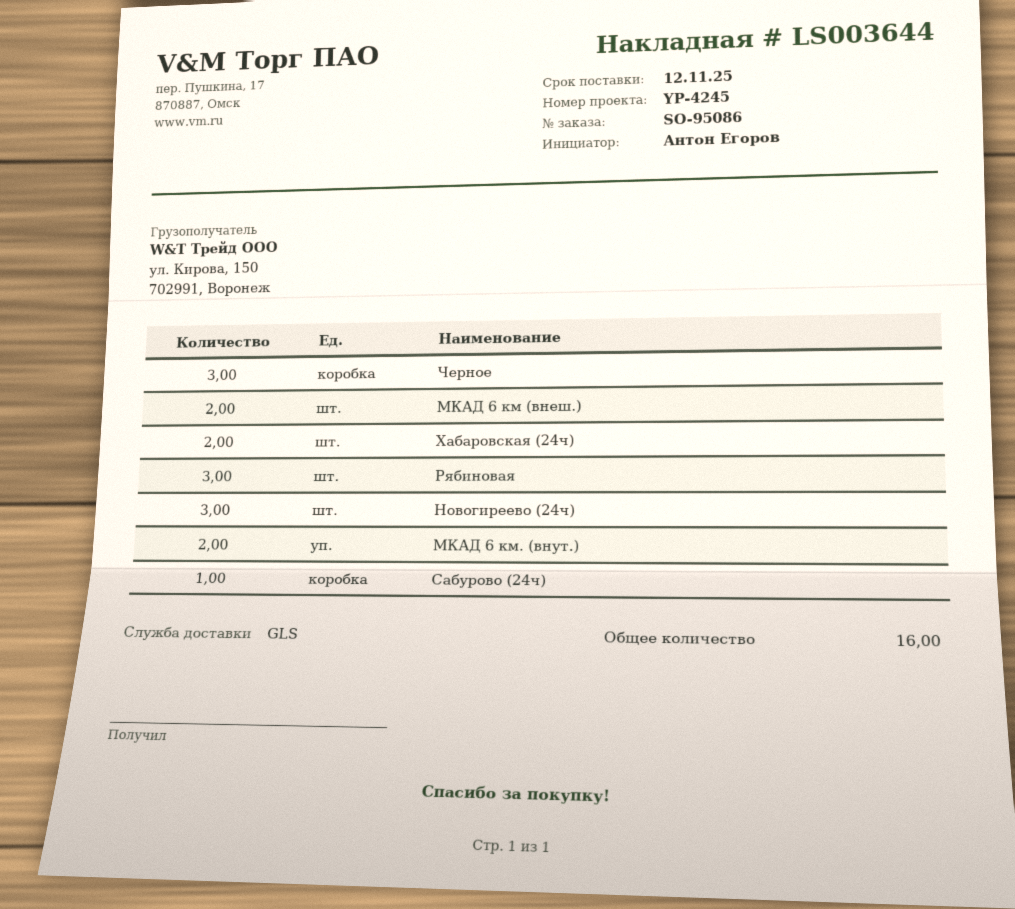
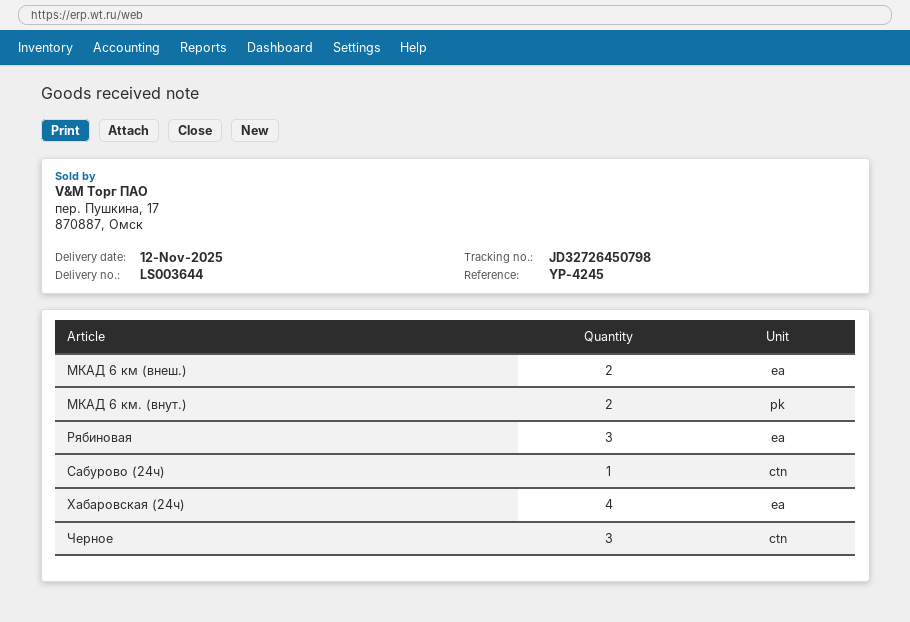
Хабаровская (24ч): 2 -> 4
Новогиреево (24ч): 3 -> none

